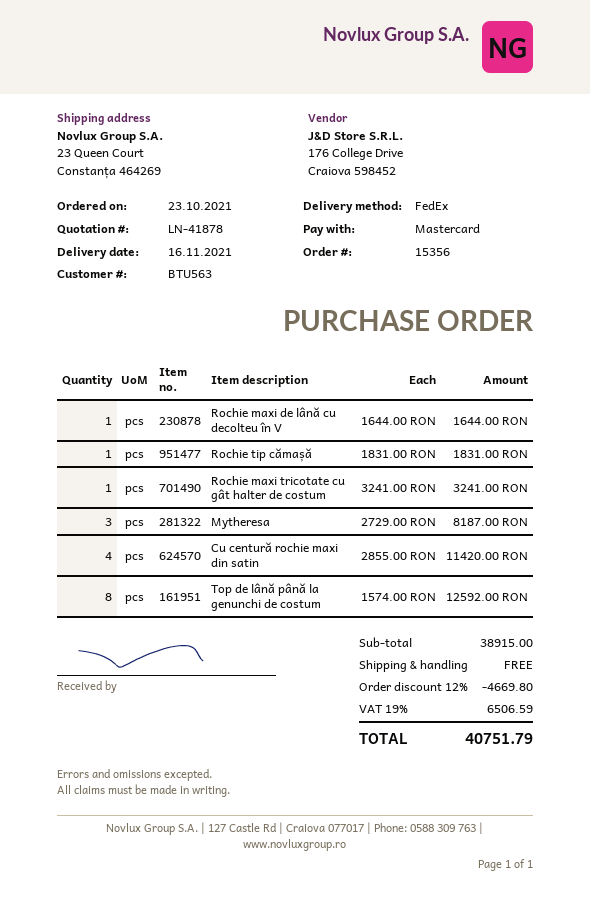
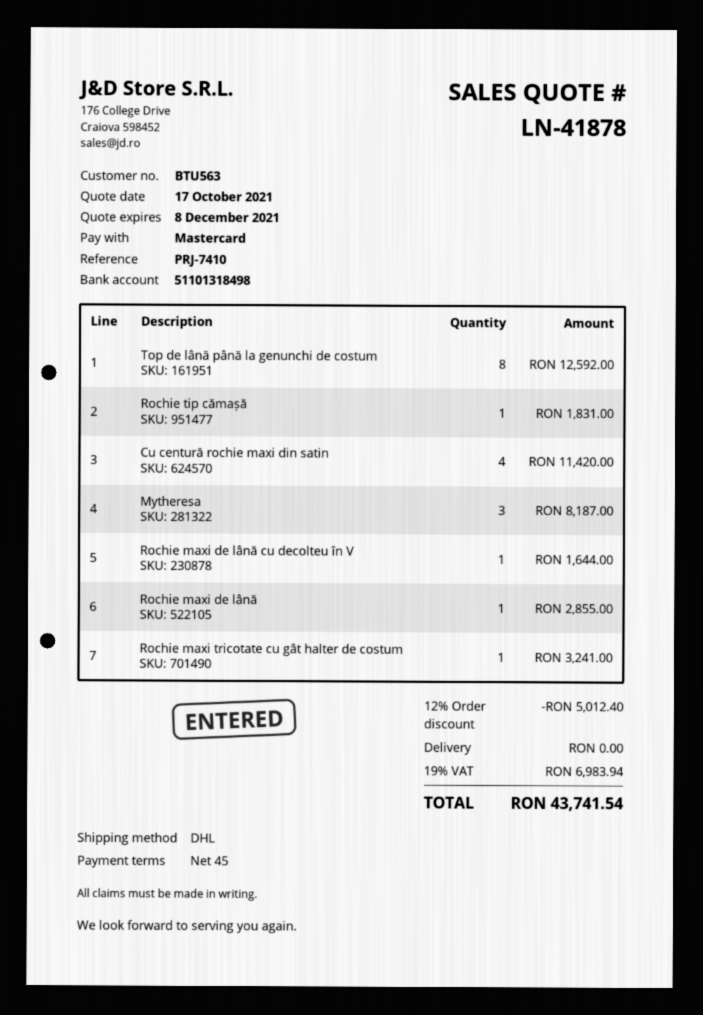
shipping method: FedEx -> DHL
Rochie maxi de lână: none -> 1 for 2855.00
discount: 12% = 4669.80 -> 12% = 5012.40
tax: 19% = 6506.59 -> 19% = 6983.94
total: 40751.79 -> 43741.54

